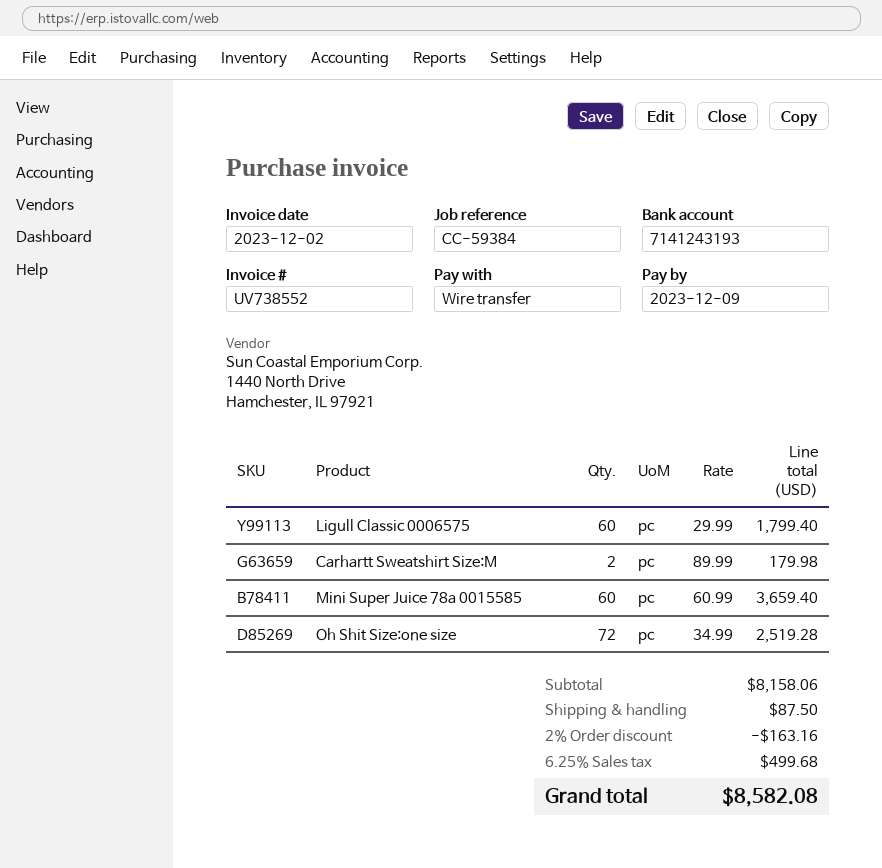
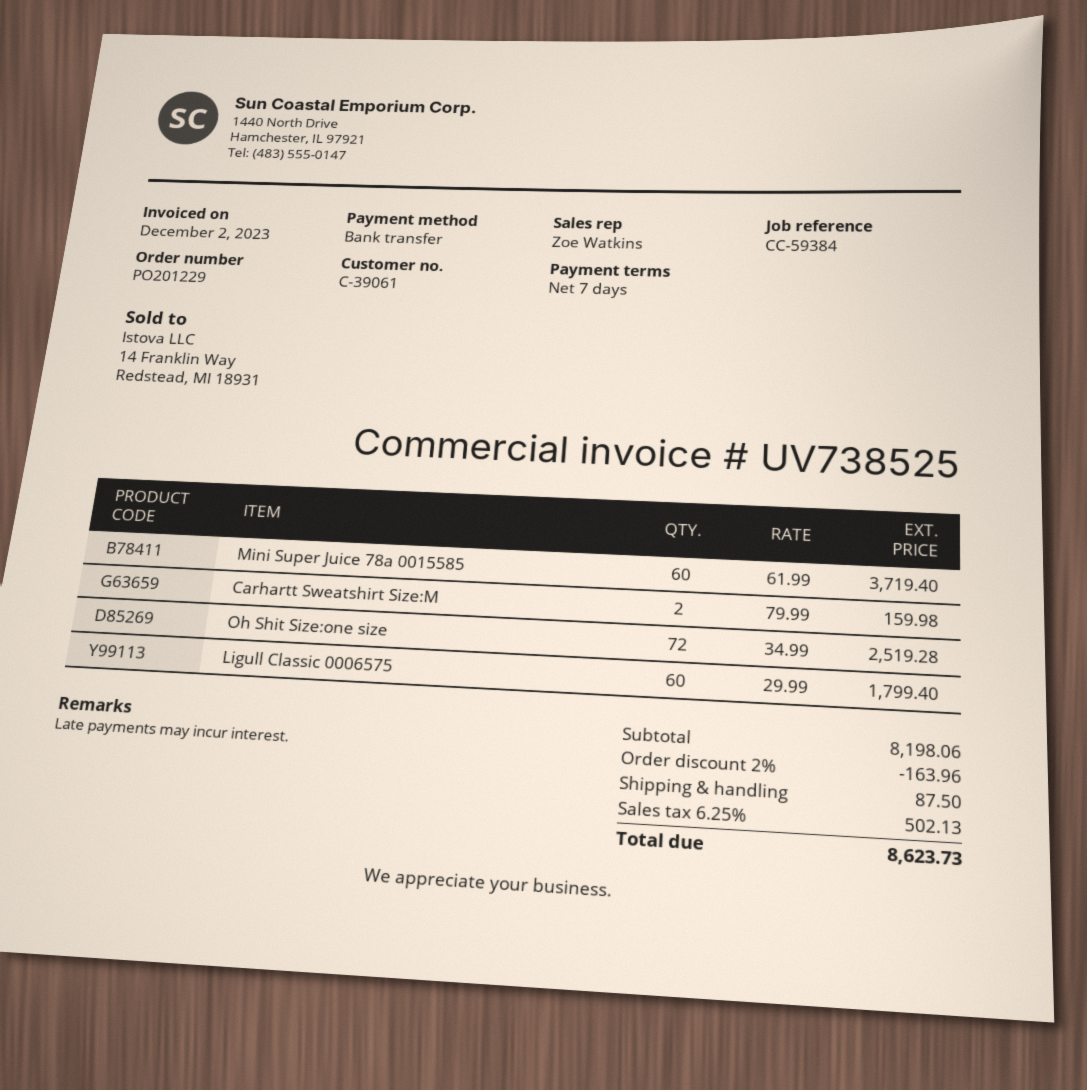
invoice number: UV738552 -> UV738525
Carhartt Sweatshirt Size:M: 2 x 89.99 = 179.98 -> 2 x 79.99 = 159.98
Mini Super Juice 78a 0015585: 60 x 60.99 = 3659.40 -> 60 x 61.99 = 3719.40
subtotal: 8158.06 -> 8198.06
discount: 2% = 163.16 -> 2% = 163.96
tax: 6.25% = 499.68 -> 6.25% = 502.13
total: 8582.08 -> 8623.73

